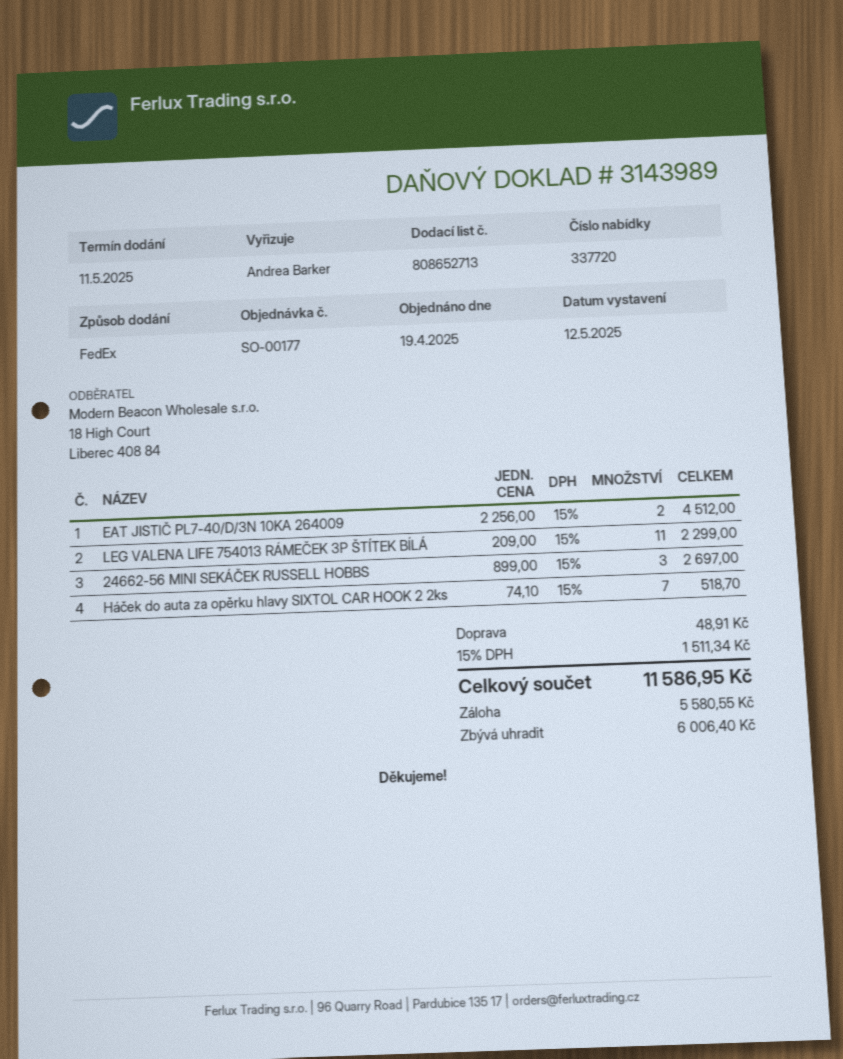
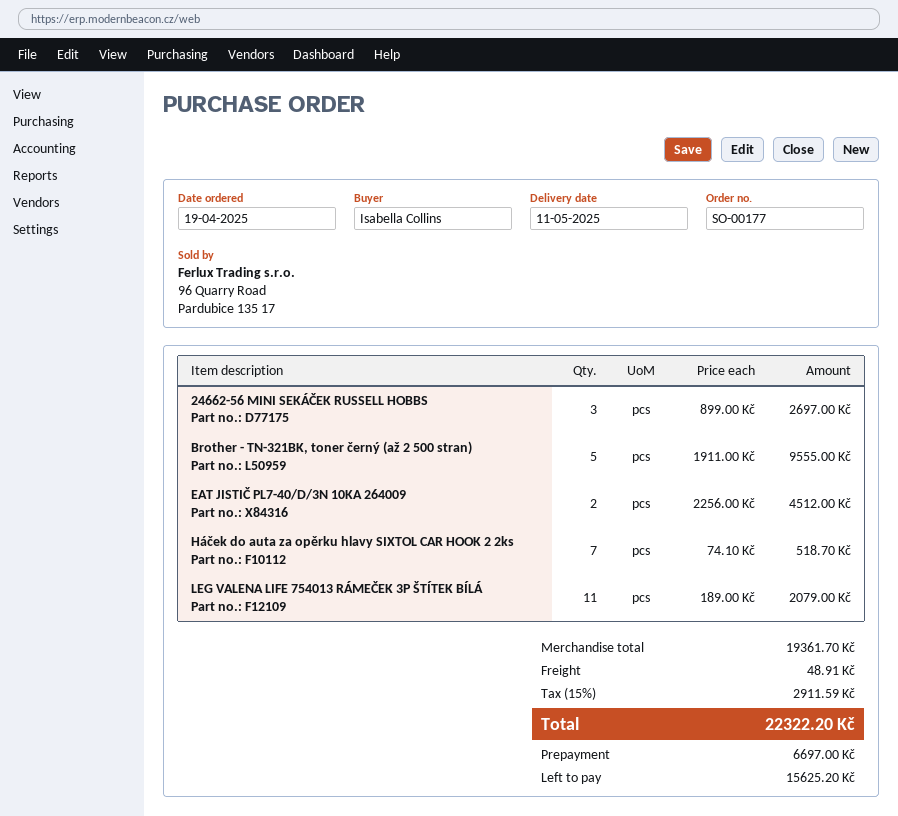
LEG VALENA LIFE 754013 RÁMEČEK 3P ŠTÍTEK BÍLÁ: 11 x 209.00 = 2299.00 -> 11 x 189.00 = 2079.00
Brother - TN-321BK, toner černý (až 2 500 stran): none -> 5 x 1911.00 = 9555.00
tax: 15% = 1511.34 -> 15% = 2911.59
total: 11586.95 -> 22322.20
deposit: 5580.55 -> 6697.00
balance: 6006.40 -> 15625.20

